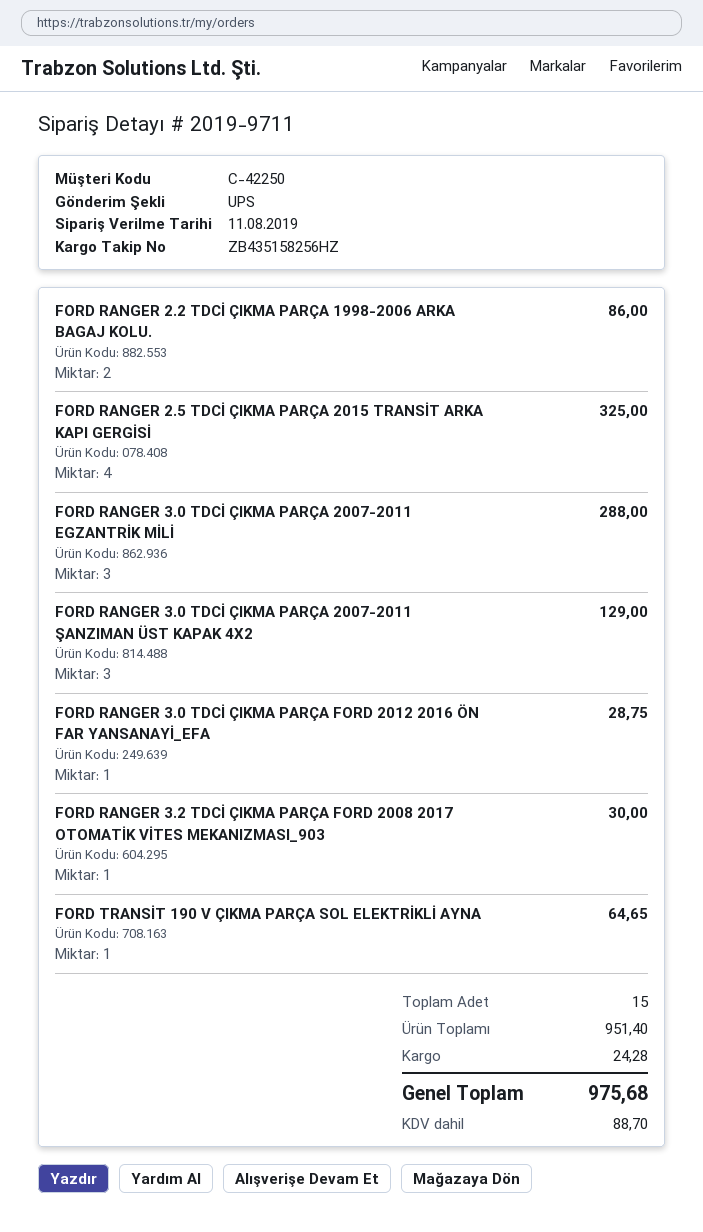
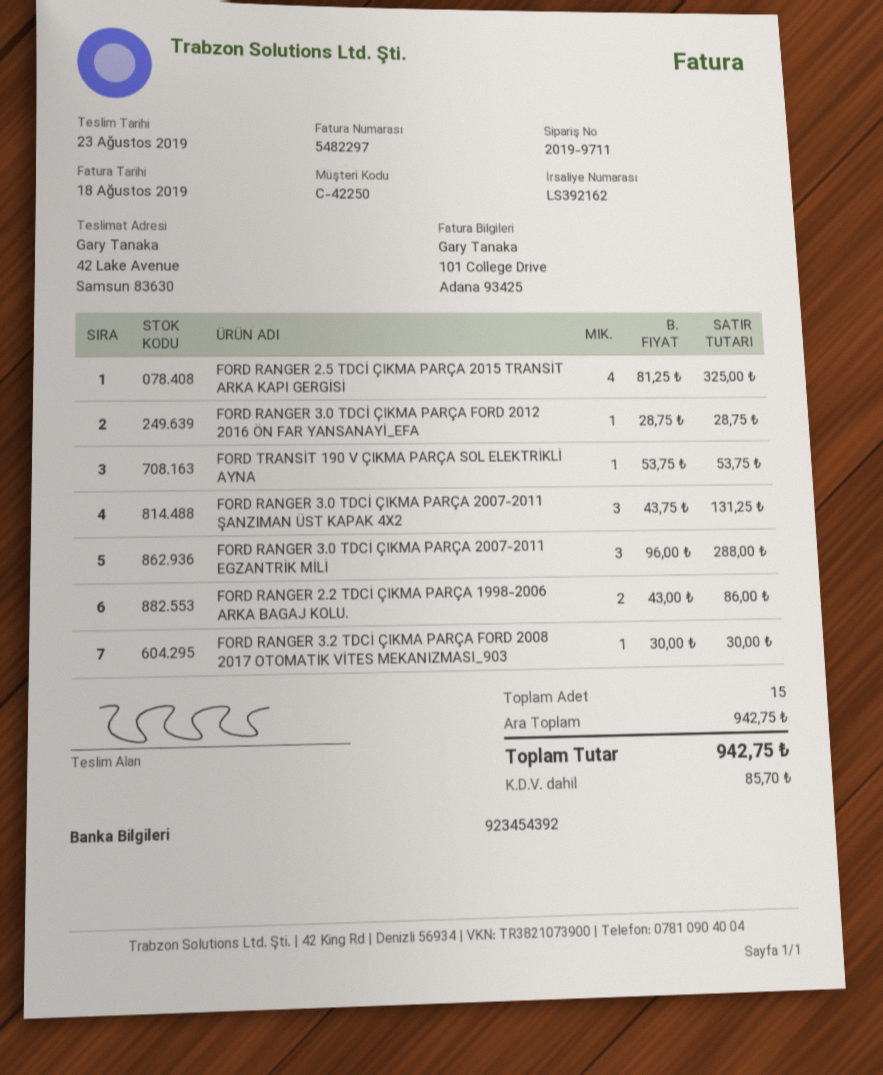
FORD RANGER 3.0 TDCİ ÇIKMA PARÇA 2007-2011 ŞANZIMAN ÜST KAPAK 4X2: 3 for 129.00 -> 3 for 131.25
FORD TRANSİT 190 V ÇIKMA PARÇA SOL ELEKTRİKLİ AYNA: 1 for 64.65 -> 1 for 53.75
subtotal: 951.40 -> 942.75
shipping: 24.28 -> none
tax: 88.70 -> 85.70
total: 975.68 -> 942.75

